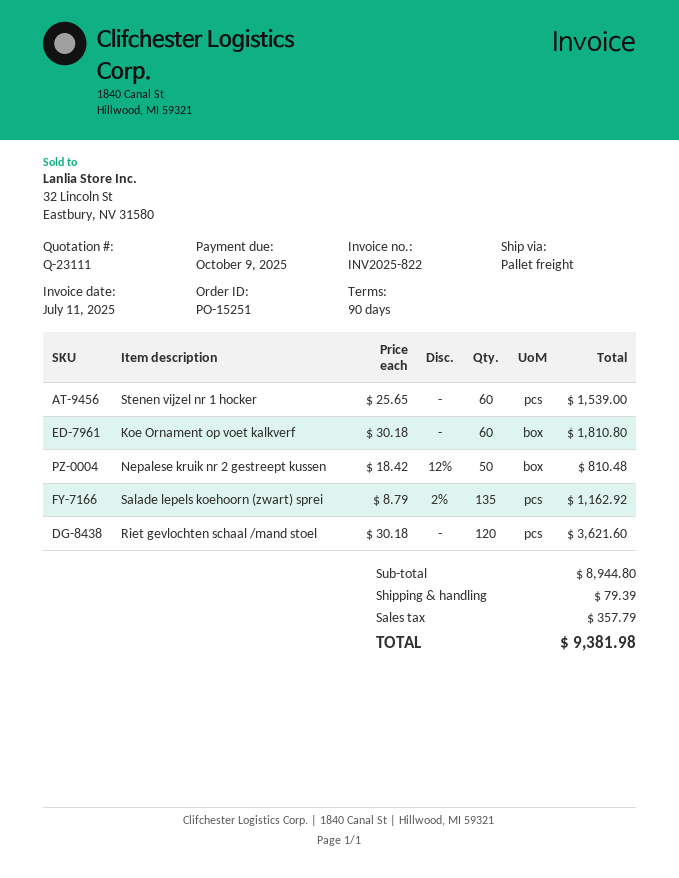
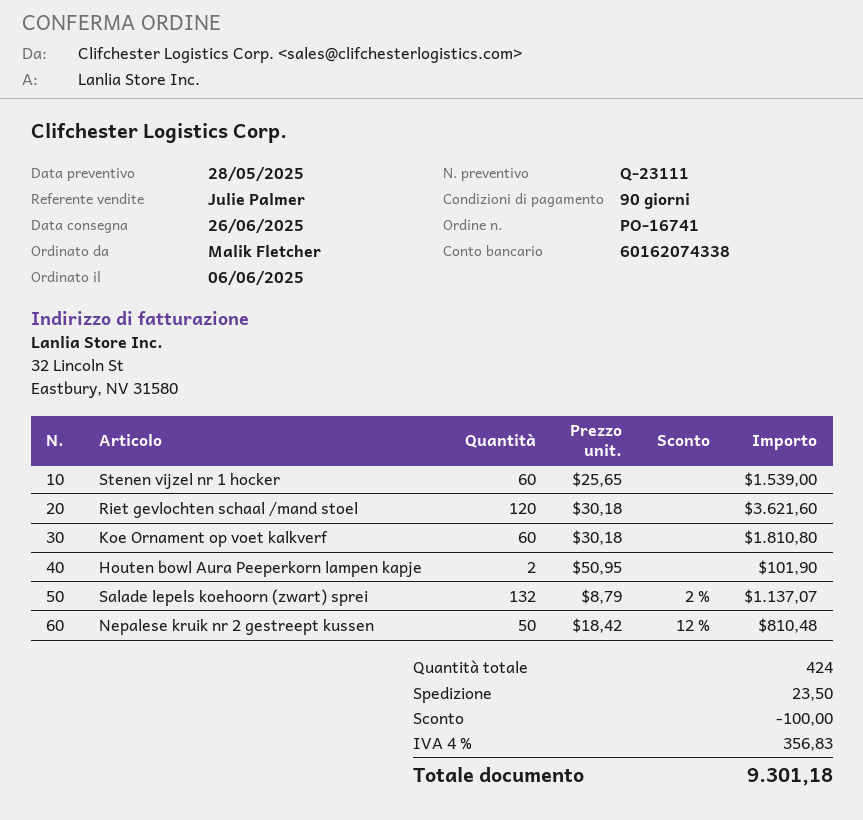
order number: PO-15251 -> PO-16741
Salade lepels koehoorn (zwart) sprei: 135 x 8.79 - 2% = 1162.92 -> 132 x 8.79 - 2% = 1137.07
Houten bowl Aura Peeperkorn lampen kapje: none -> 2 x 50.95 = 101.90
discount: none -> 100.00
shipping: 79.39 -> 23.50
tax: 357.79 -> 356.83
total: 9381.98 -> 9301.18

